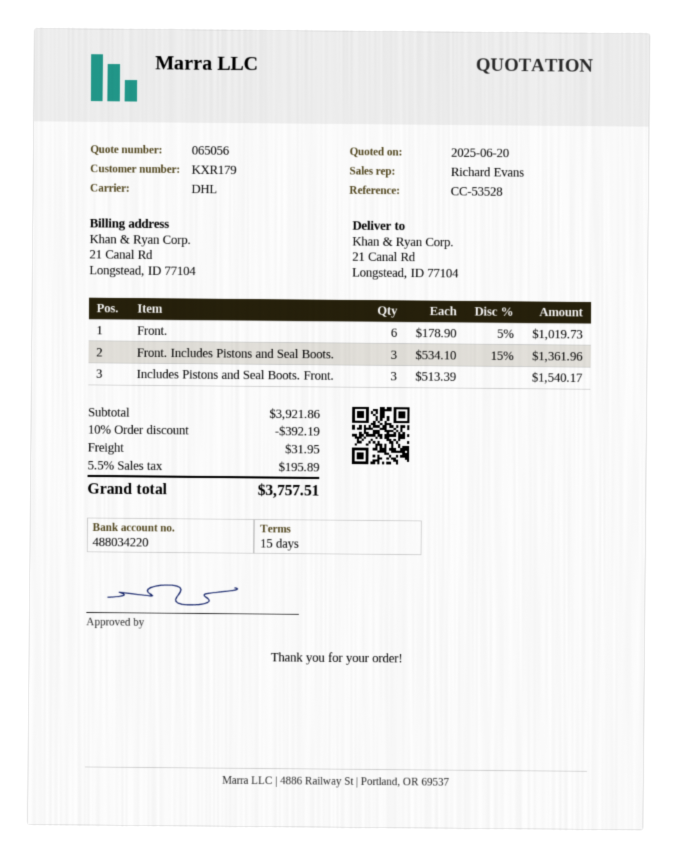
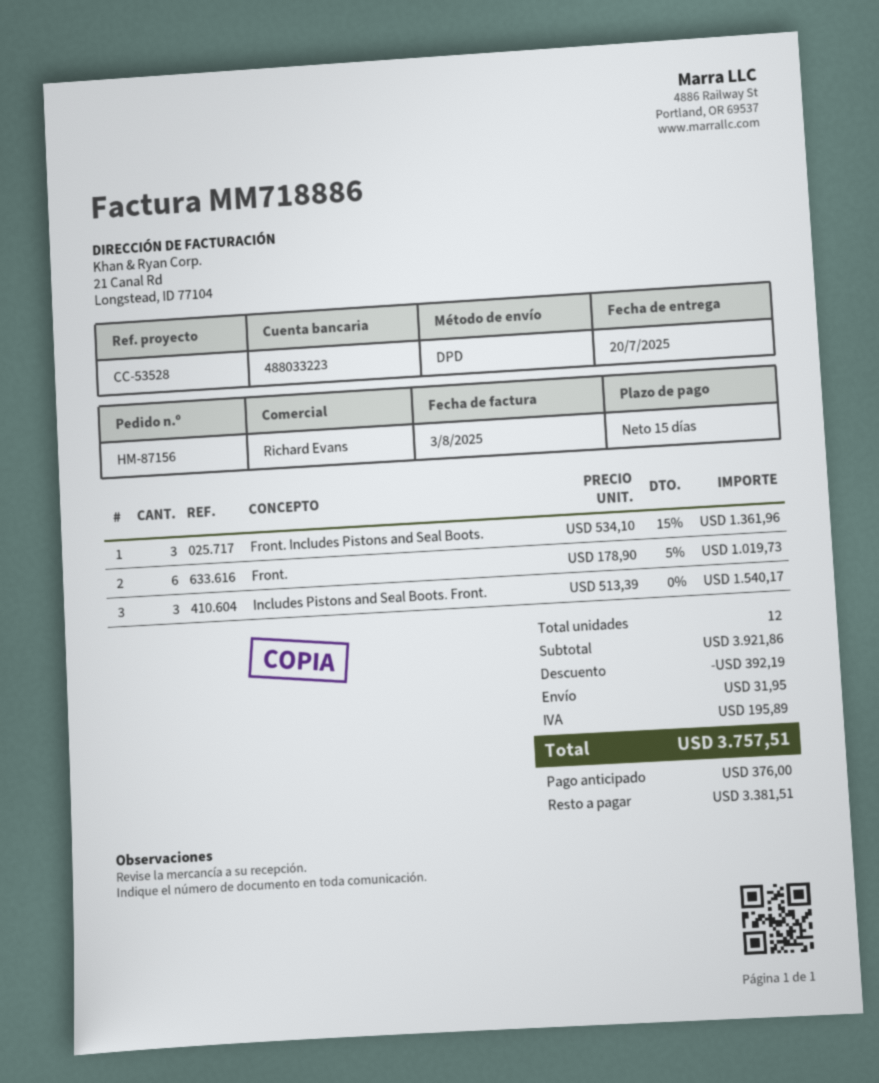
bank account: 488034220 -> 488033223
shipping method: DHL -> DPD

